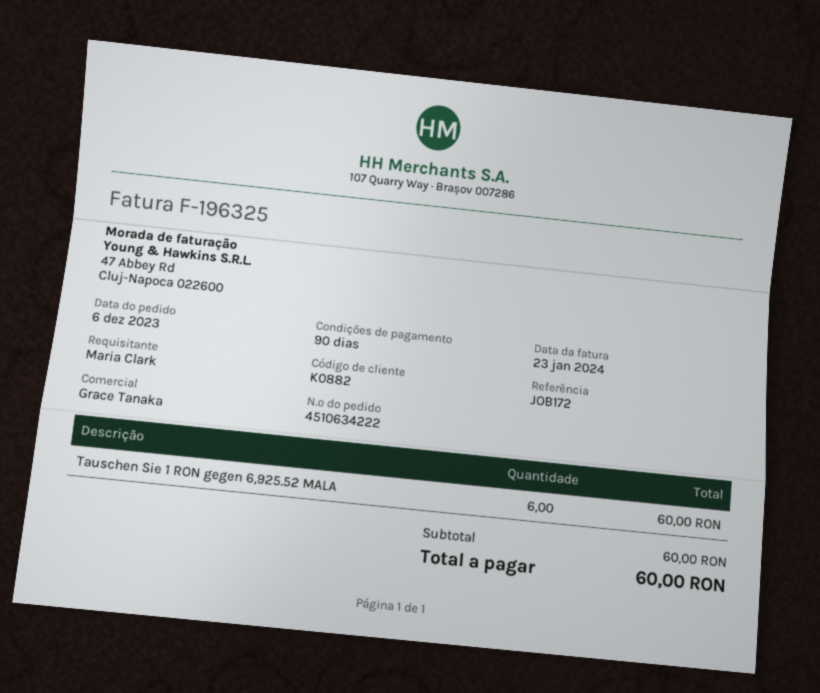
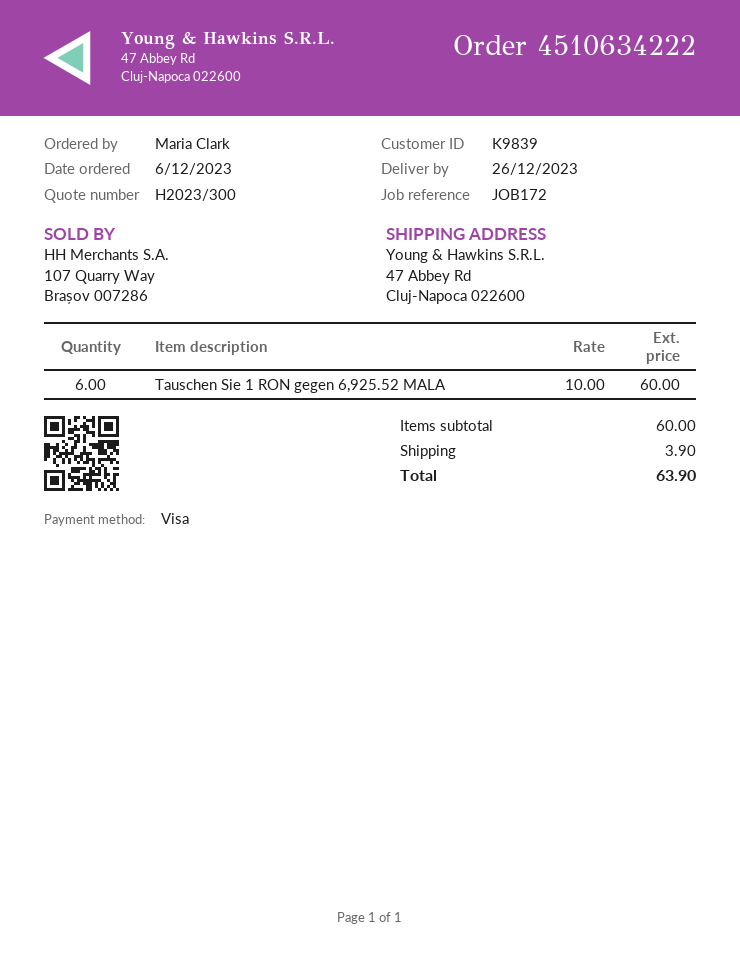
customer number: K0882 -> K9839
shipping: none -> 3.90
total: 60.00 -> 63.90

